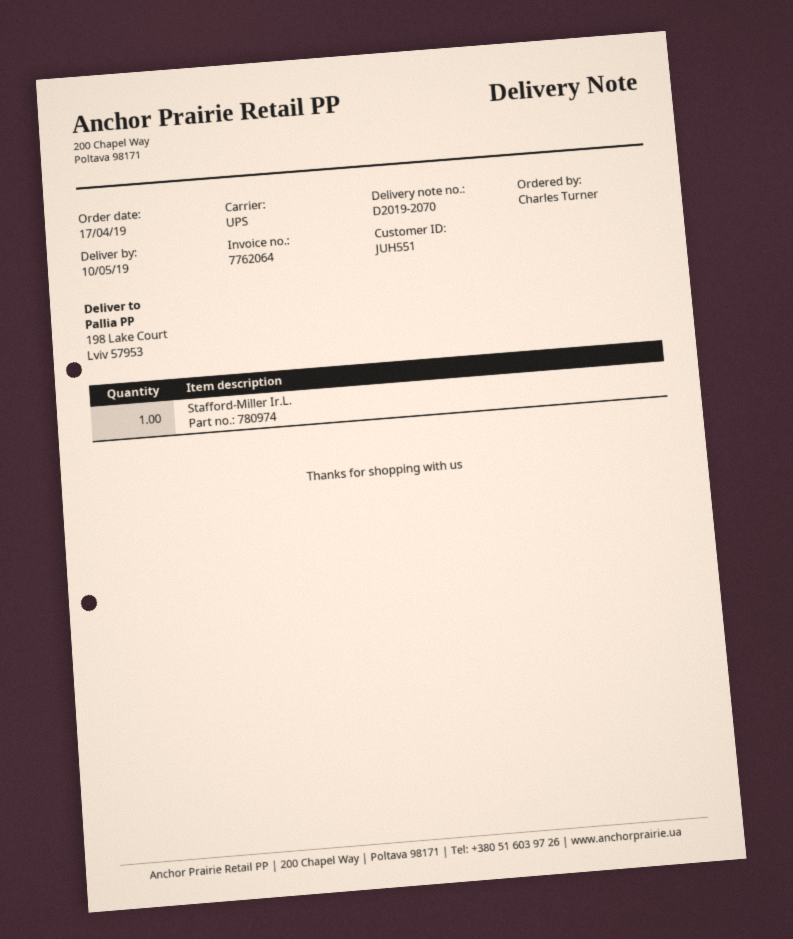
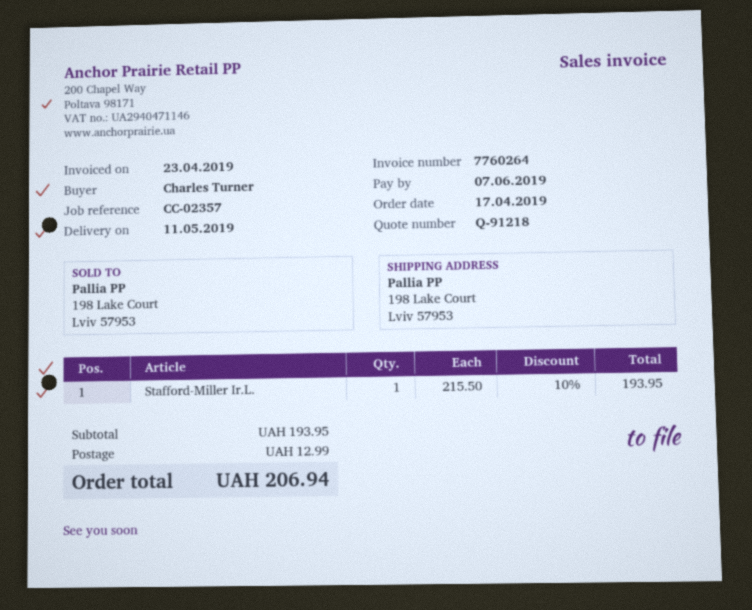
delivery date: 2019-05-10 -> 2019-05-11
invoice number: 7762064 -> 7760264

